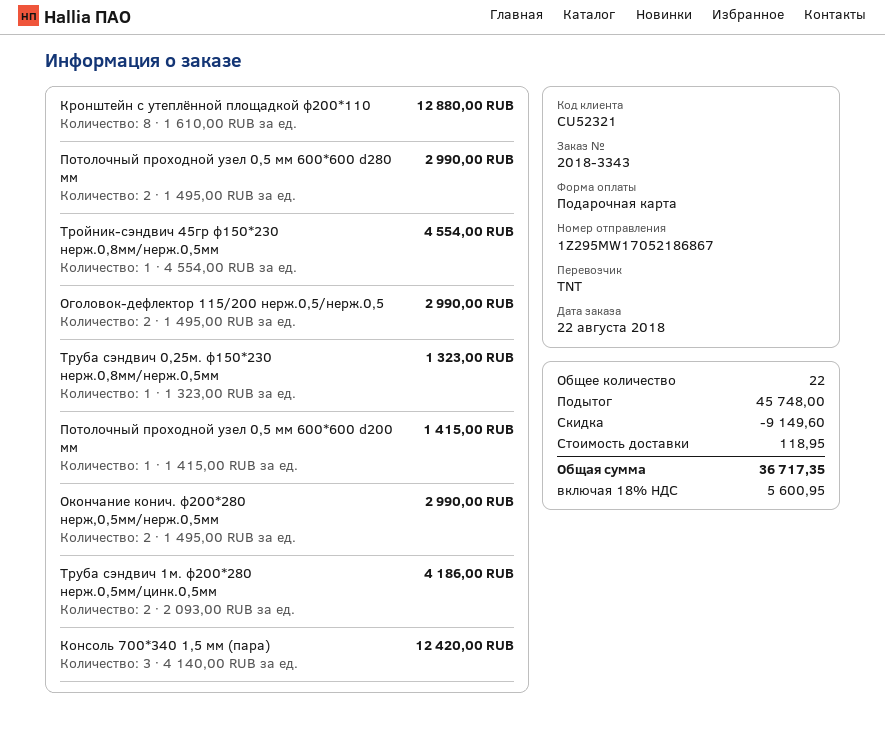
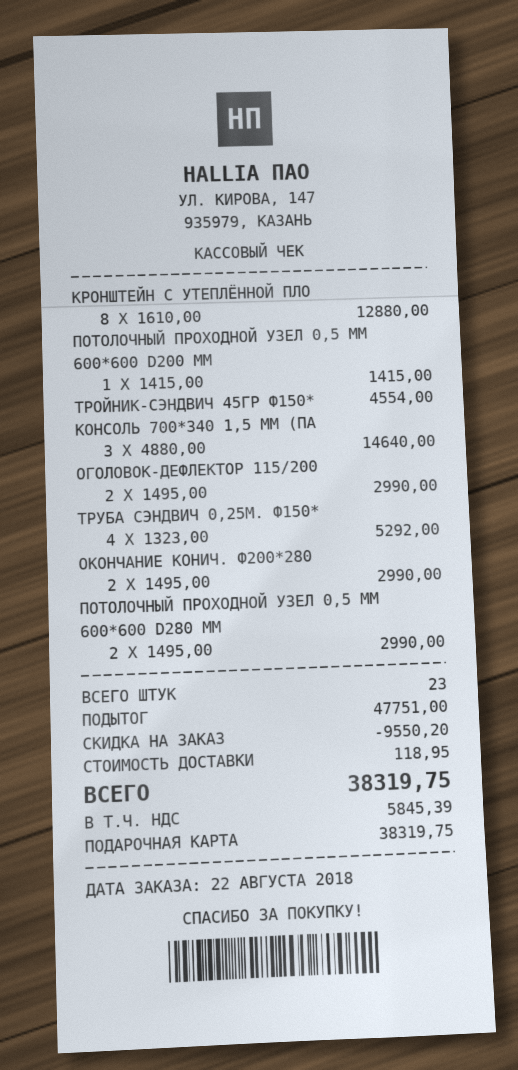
Труба сэндвич 0,25м. ф150*230 нерж.0,8мм/нерж.0,5мм: 1 x 1323.00 = 1323.00 -> 4 x 1323.00 = 5292.00
Труба сэндвич 1м. ф200*280 нерж.0,5мм/цинк.0,5мм: 2 x 2093.00 = 4186.00 -> none
Консоль 700*340 1,5 мм (пара): 3 x 4140.00 = 12420.00 -> 3 x 4880.00 = 14640.00
total quantity: 22 -> 23
subtotal: 45748.00 -> 47751.00
discount: 9149.60 -> 9550.20
tax: 5600.95 -> 5845.39
total: 36717.35 -> 38319.75

